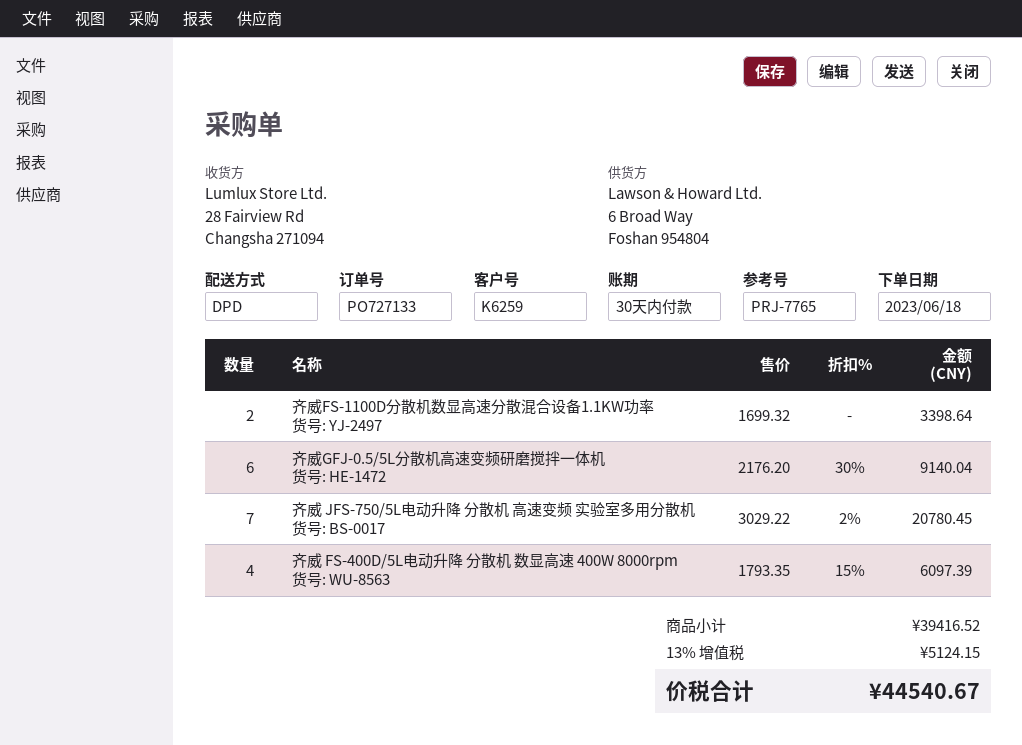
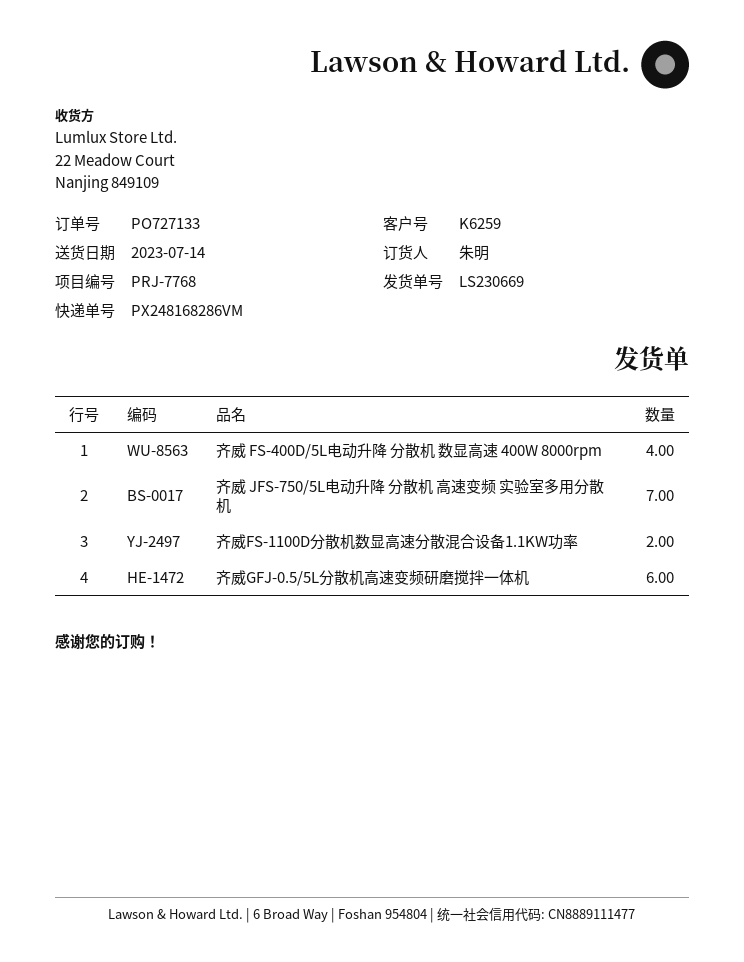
reference: PRJ-7765 -> PRJ-7768
ship to: 28 Fairview Rd, Changsha 271094 -> 22 Meadow Court, Nanjing 849109

